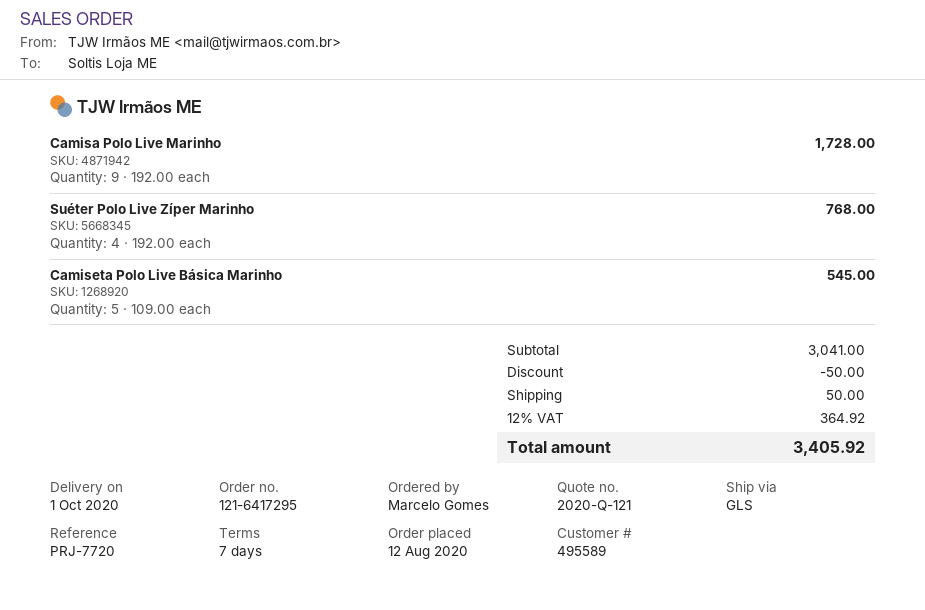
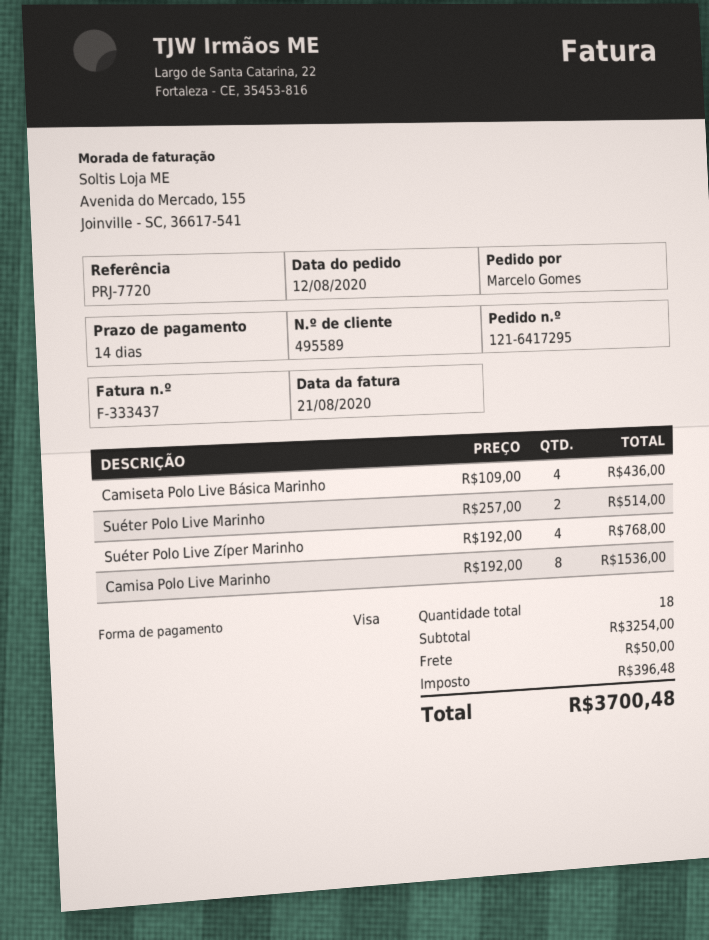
payment terms: 7 days -> 14 days
Camisa Polo Live Marinho: 9 x 192.00 = 1728.00 -> 8 x 192.00 = 1536.00
Camiseta Polo Live Básica Marinho: 5 x 109.00 = 545.00 -> 4 x 109.00 = 436.00
Suéter Polo Live Marinho: none -> 2 x 257.00 = 514.00
subtotal: 3041.00 -> 3254.00
discount: 50.00 -> none
tax: 364.92 -> 396.48
total: 3405.92 -> 3700.48

